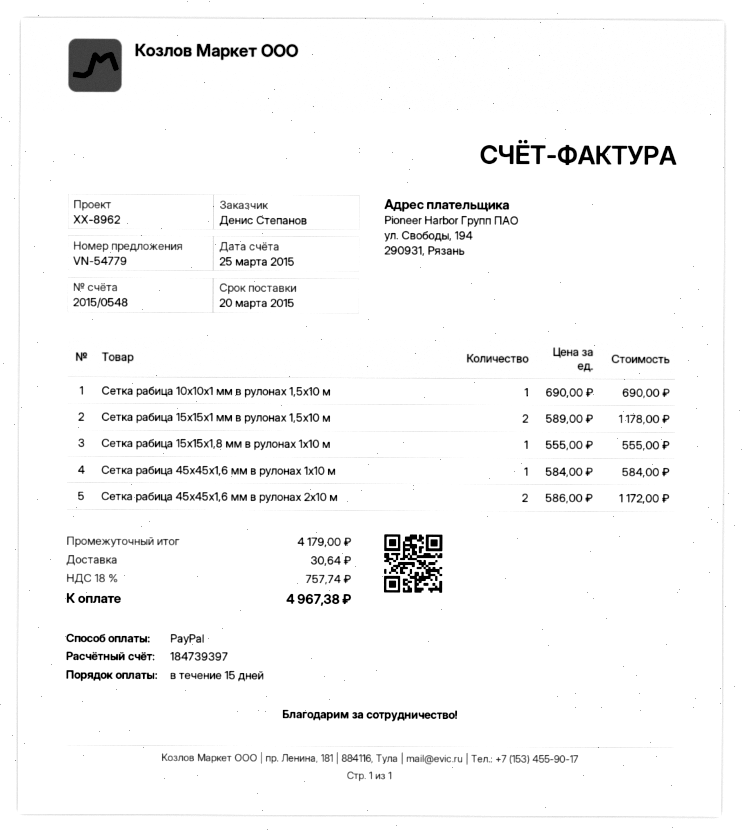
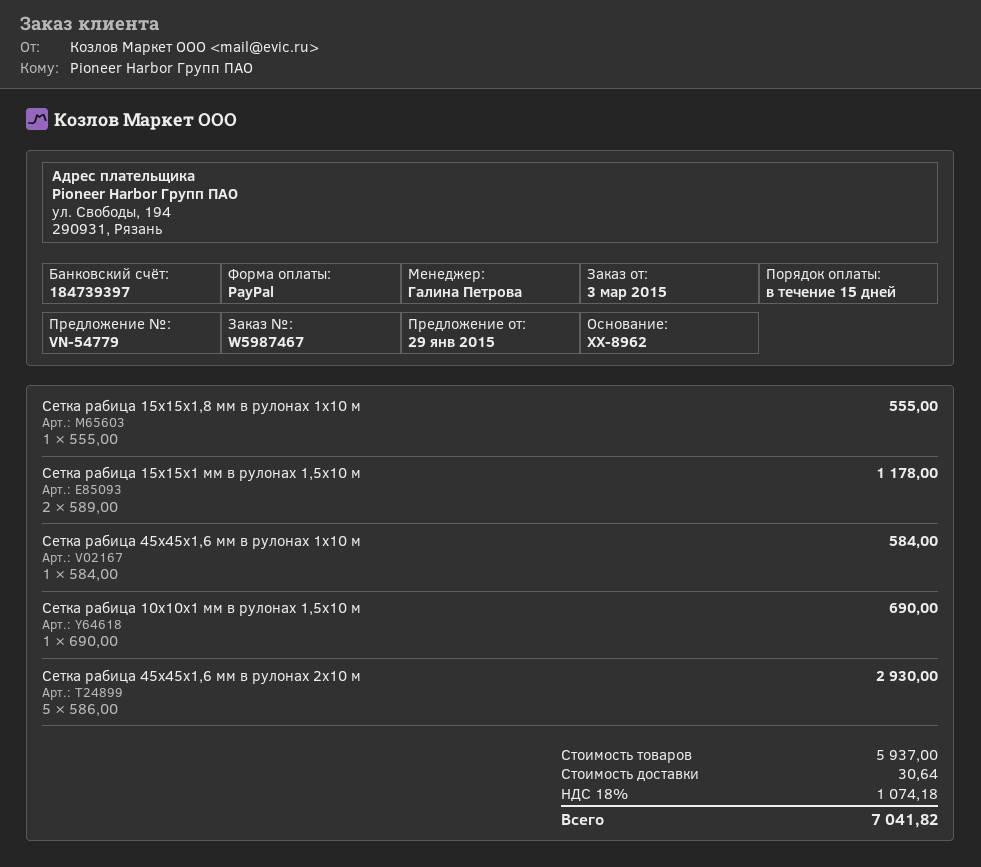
Сетка рабица 45х45х1,6 мм в рулонах 2х10 м: 2 x 586.00 = 1172.00 -> 5 x 586.00 = 2930.00
subtotal: 4179.00 -> 5937.00
tax: 18% = 757.74 -> 18% = 1074.18
total: 4967.38 -> 7041.82

